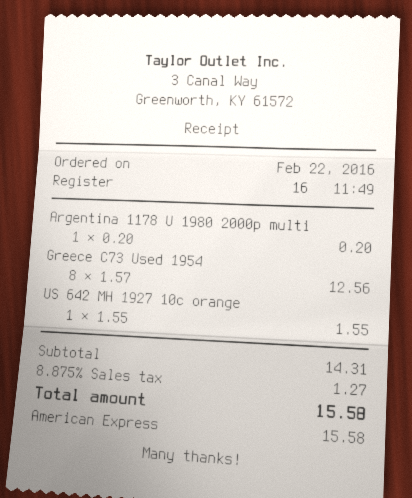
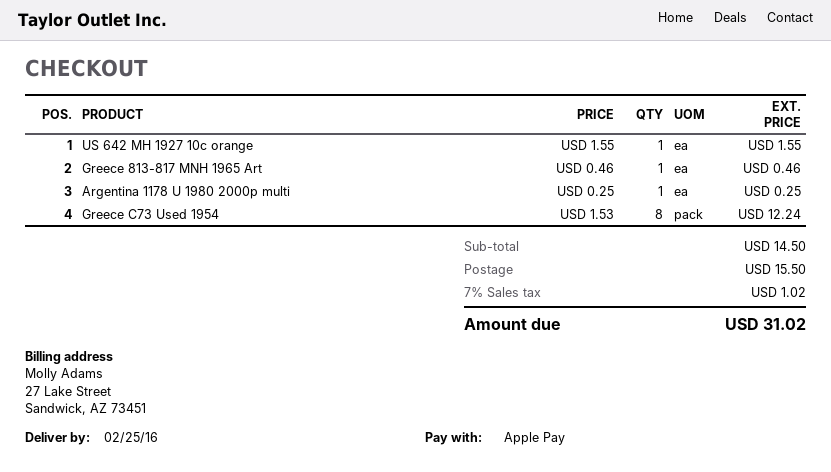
payment method: American Express -> Apple Pay
Argentina 1178 U 1980 2000p multi: 1 x 0.20 = 0.20 -> 1 x 0.25 = 0.25
Greece C73 Used 1954: 8 x 1.57 = 12.56 -> 8 x 1.53 = 12.24
Greece 813-817 MNH 1965 Art: none -> 1 x 0.46 = 0.46
subtotal: 14.31 -> 14.50
shipping: none -> 15.50
tax: 8.875% = 1.27 -> 7% = 1.02
total: 15.58 -> 31.02

